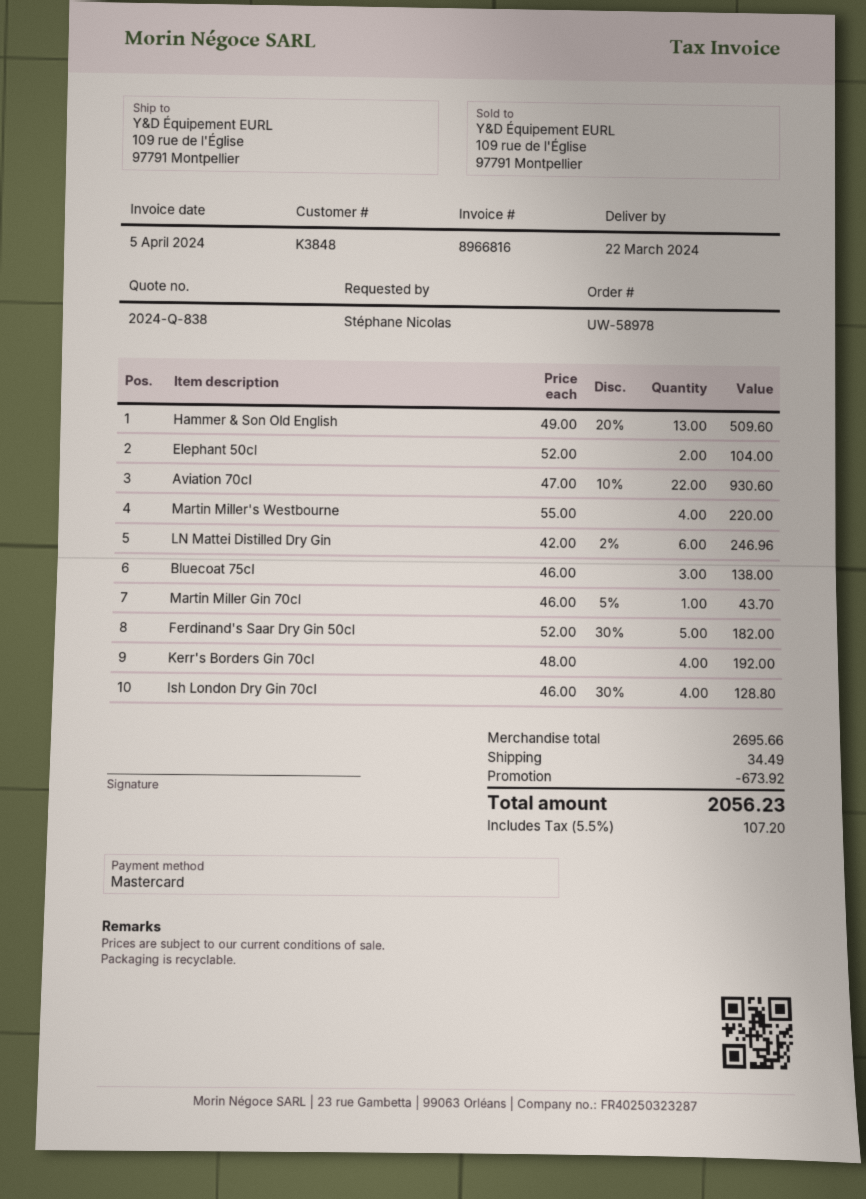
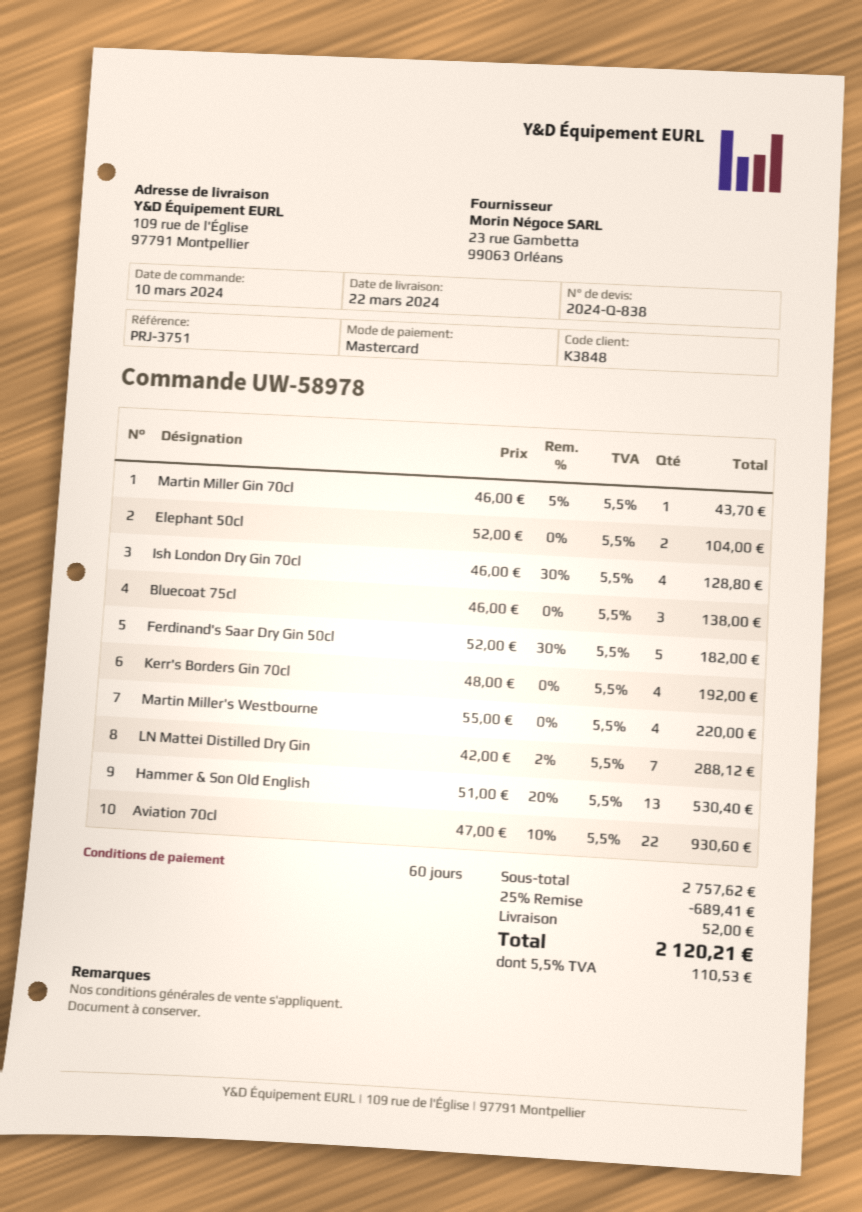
Hammer & Son Old English: 13 x 49.00 - 20% = 509.60 -> 13 x 51.00 - 20% = 530.40
LN Mattei Distilled Dry Gin: 6 x 42.00 - 2% = 246.96 -> 7 x 42.00 - 2% = 288.12
subtotal: 2695.66 -> 2757.62
discount: 673.92 -> 689.41
shipping: 34.49 -> 52.00
tax: 5.5% = 107.20 -> 5.5% = 110.53
total: 2056.23 -> 2120.21

